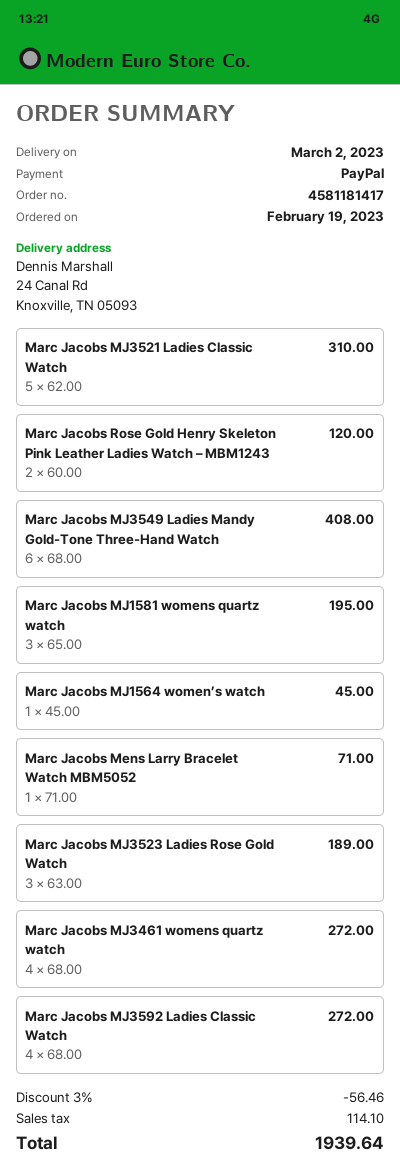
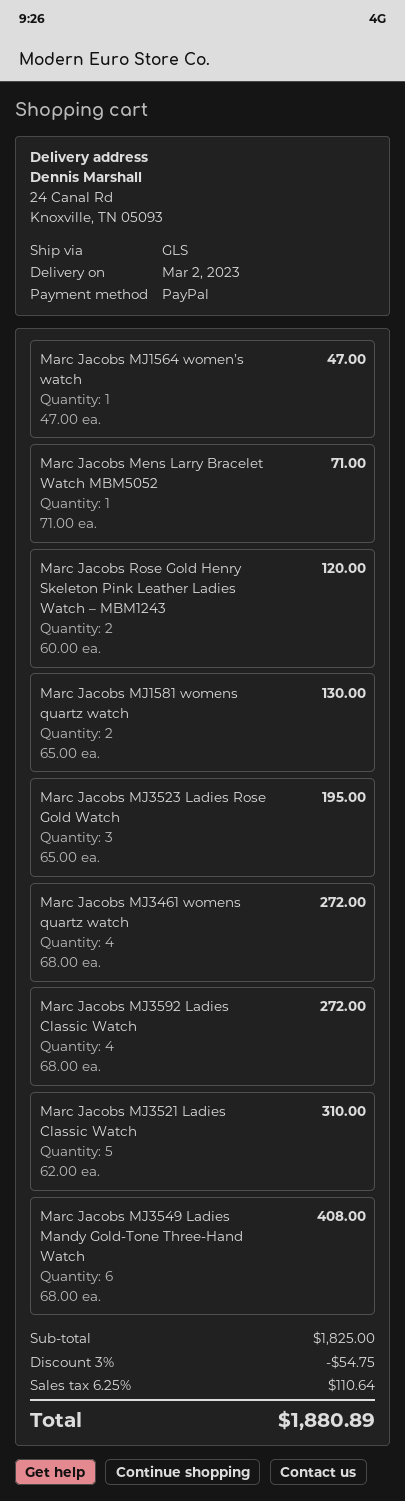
Marc Jacobs MJ1581 womens quartz watch: 3 x 65.00 = 195.00 -> 2 x 65.00 = 130.00
Marc Jacobs MJ1564 women’s watch: 1 x 45.00 = 45.00 -> 1 x 47.00 = 47.00
Marc Jacobs MJ3523 Ladies Rose Gold Watch: 3 x 63.00 = 189.00 -> 3 x 65.00 = 195.00
discount: 3% = 56.46 -> 3% = 54.75
tax: 114.10 -> 110.64
total: 1939.64 -> 1880.89

